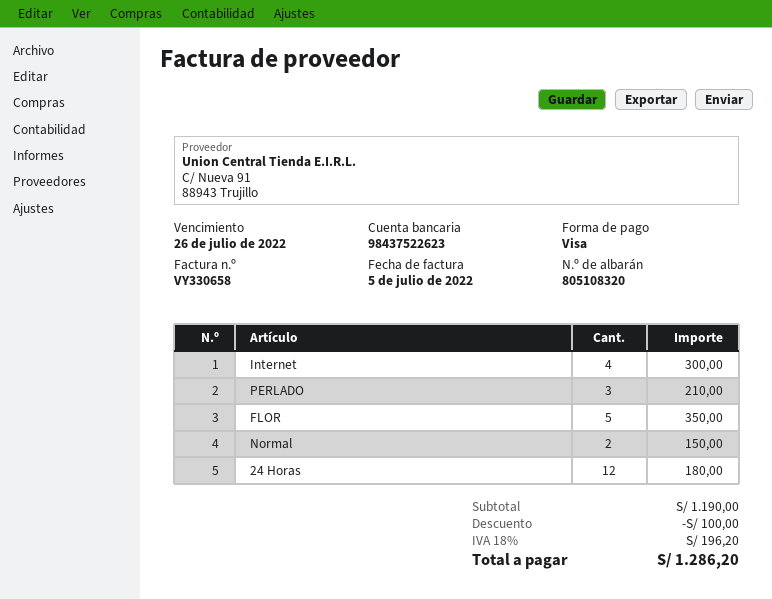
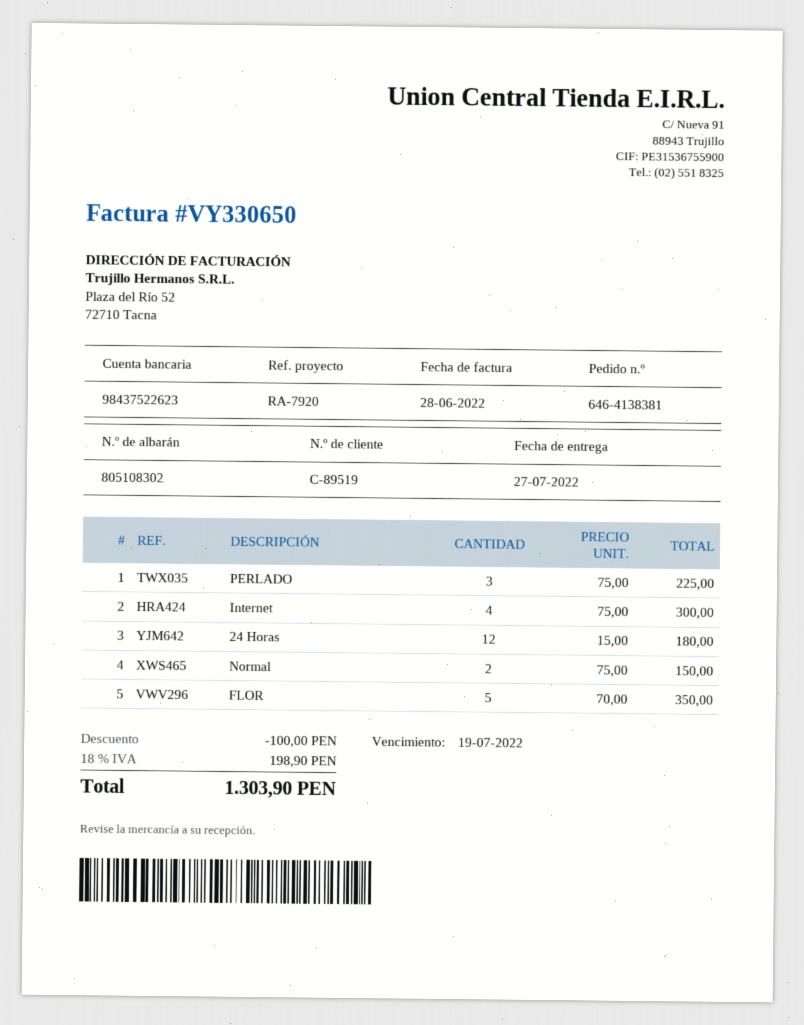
delivery note number: 805108320 -> 805108302
invoice number: VY330658 -> VY330650
invoice date: 2022-07-05 -> 2022-06-28
due date: 2022-07-26 -> 2022-07-19
PERLADO: 3 for 210.00 -> 3 for 225.00
tax: 18% = 196.20 -> 18% = 198.90
total: 1286.20 -> 1303.90

